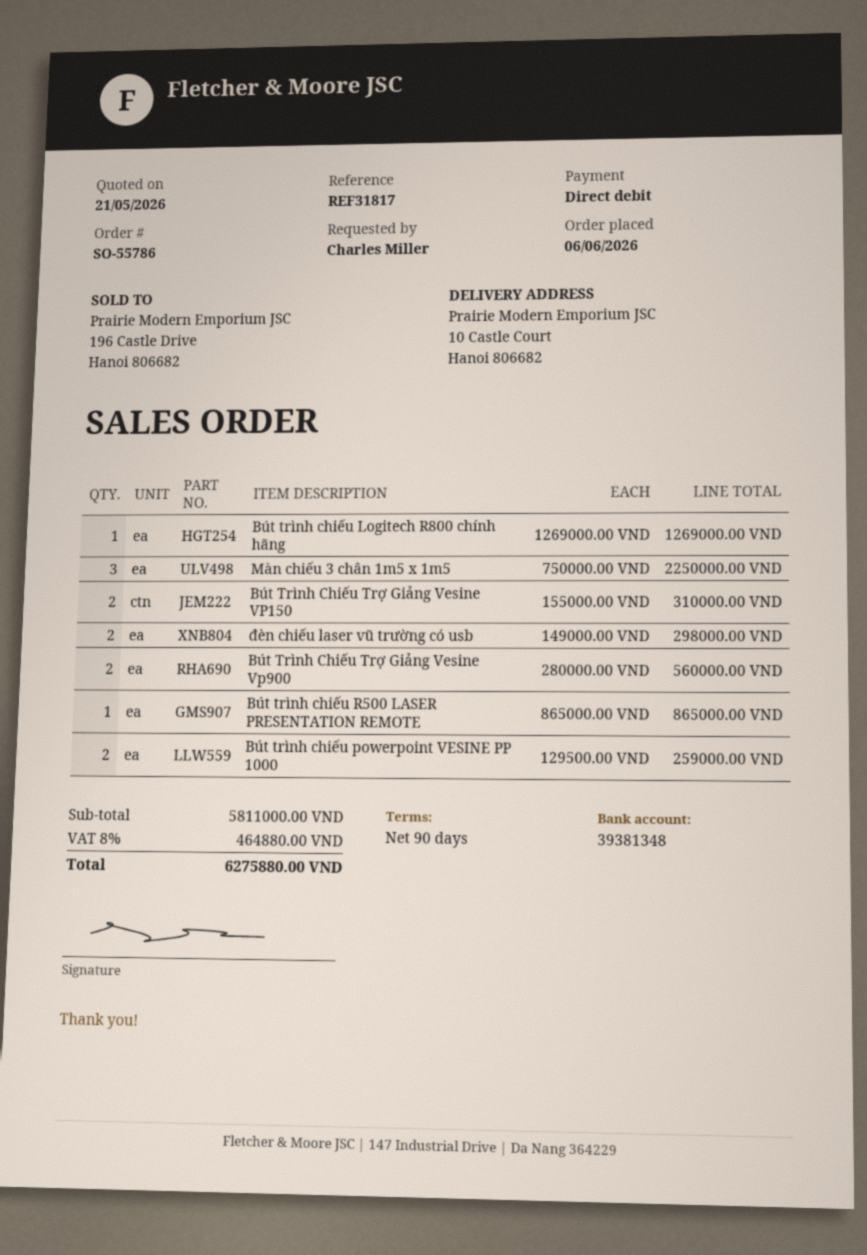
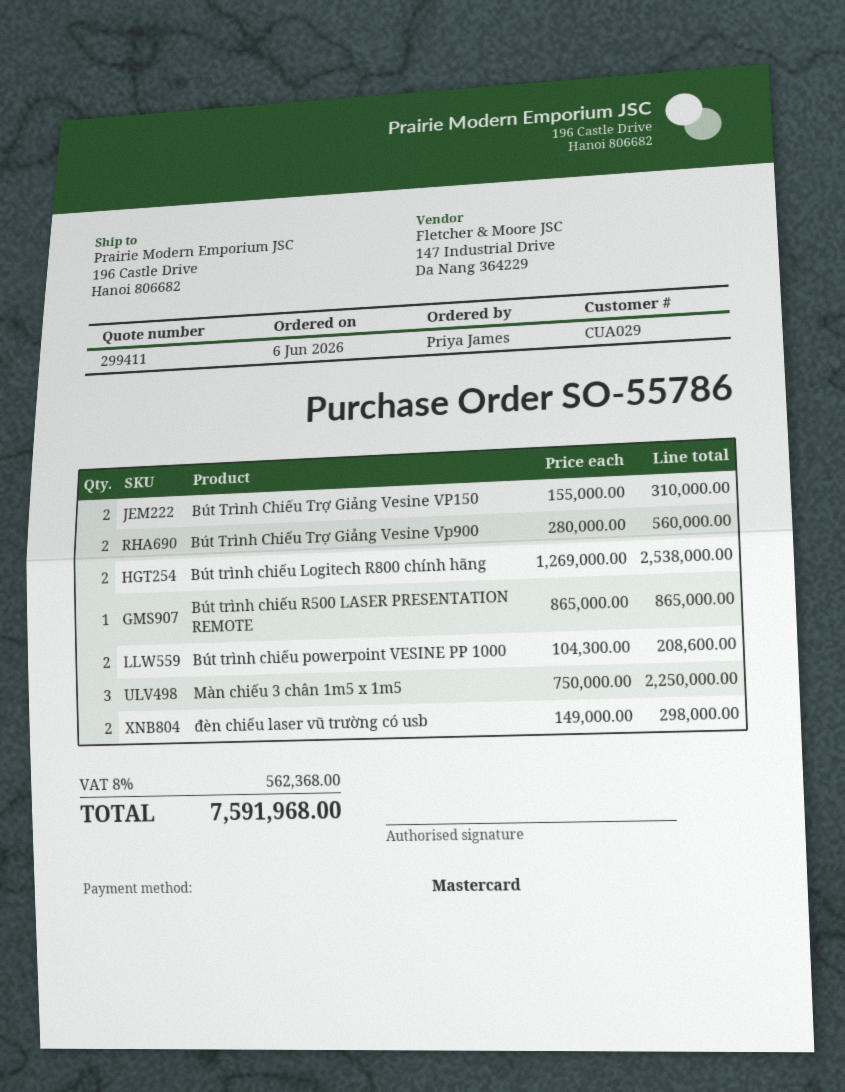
ordered by: Charles Miller -> Priya James
payment method: direct debit -> Mastercard
ship to: 10 Castle Court, Hanoi 806682 -> 196 Castle Drive, Hanoi 806682
Bút trình chiếu Logitech R800 chính hãng: 1 x 1269000.00 = 1269000.00 -> 2 x 1269000.00 = 2538000.00
Bút trình chiếu powerpoint VESINE PP 1000: 2 x 129500.00 = 259000.00 -> 2 x 104300.00 = 208600.00
tax: 8% = 464880.00 -> 8% = 562368.00
total: 6275880.00 -> 7591968.00

